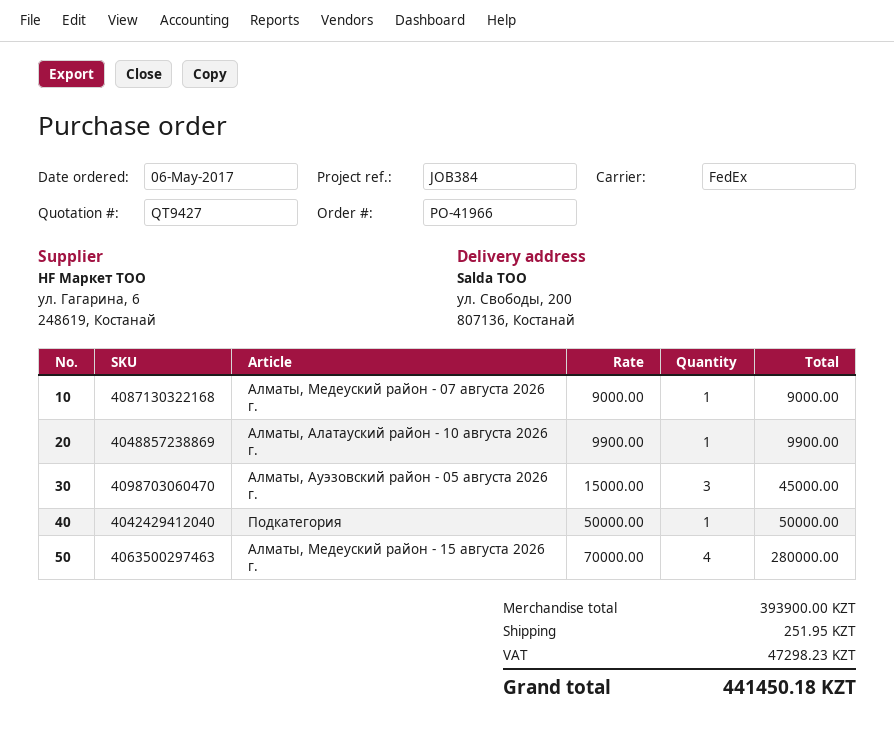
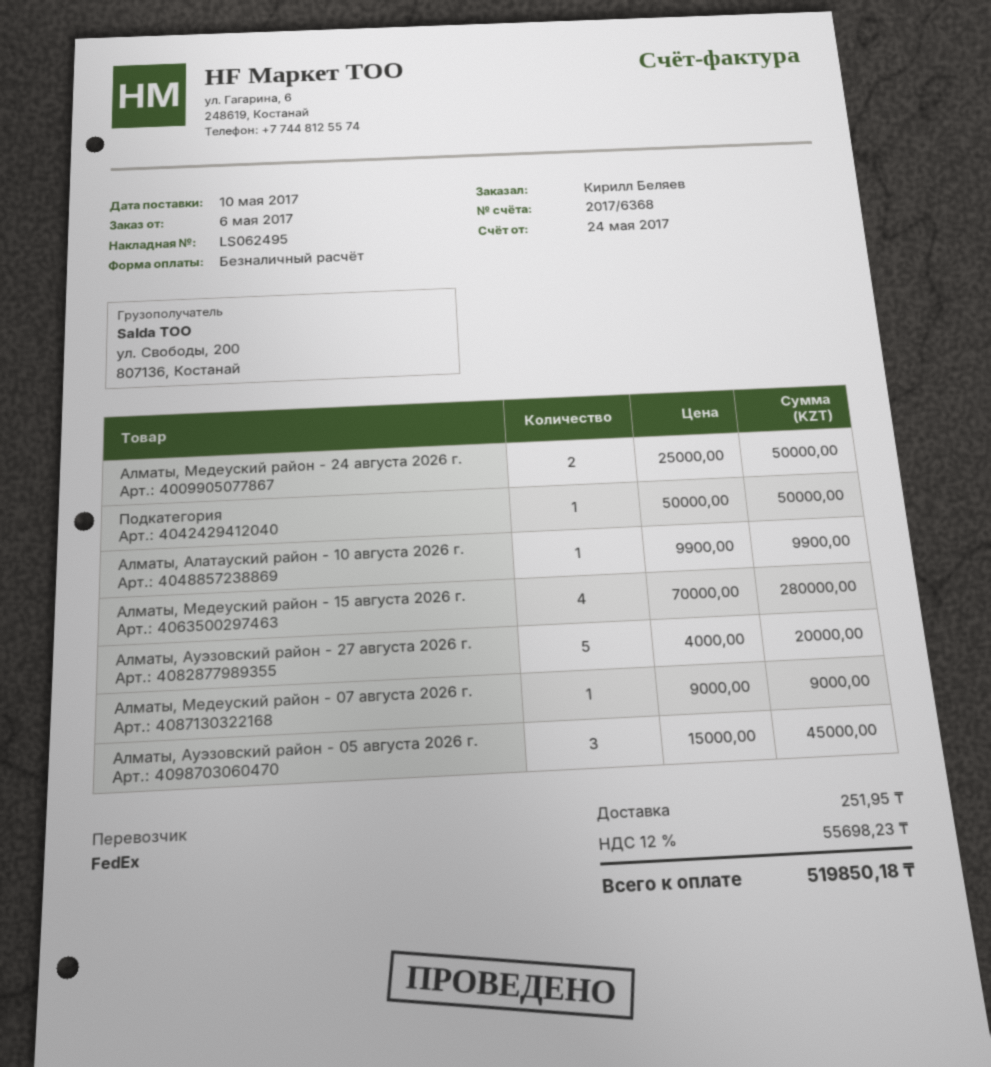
Алматы, Медеуский район - 24 августа 2026 г.: none -> 2 x 25000.00 = 50000.00
Алматы, Ауэзовский район - 27 августа 2026 г.: none -> 5 x 4000.00 = 20000.00
tax: 47298.23 -> 55698.23
total: 441450.18 -> 519850.18

